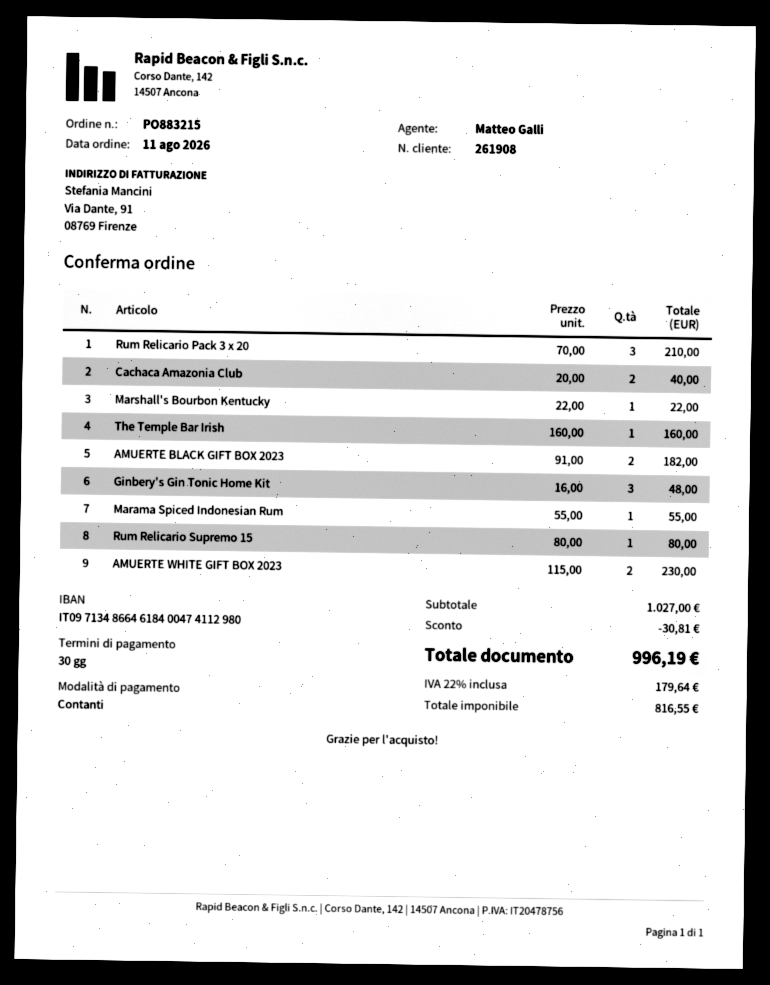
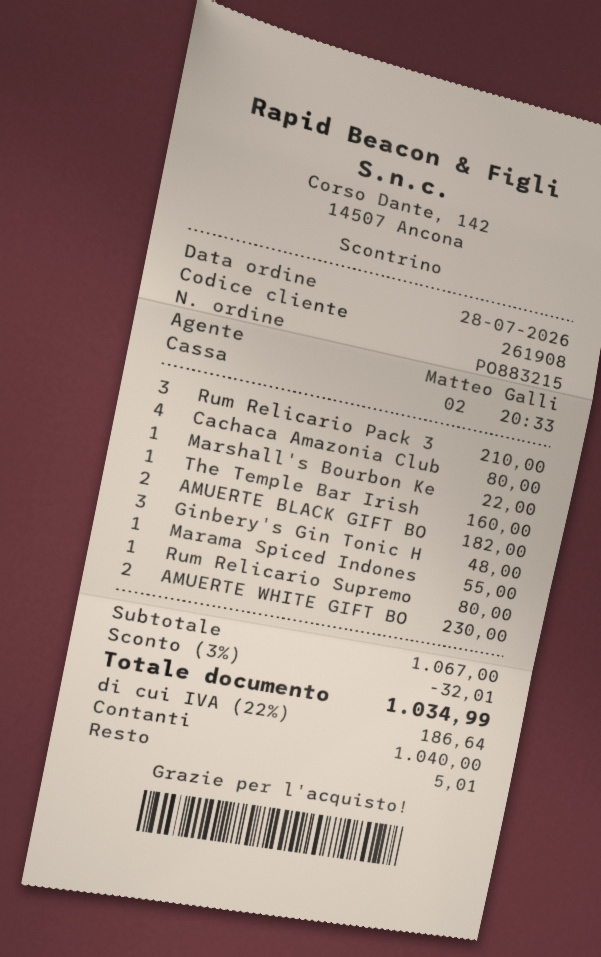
order date: 2026-08-11 -> 2026-07-28
Cachaca Amazonia Club: 2 for 40.00 -> 4 for 80.00
subtotal: 1027.00 -> 1067.00
discount: 30.81 -> 32.01
tax: 22% = 179.64 -> 22% = 186.64
total: 996.19 -> 1034.99

